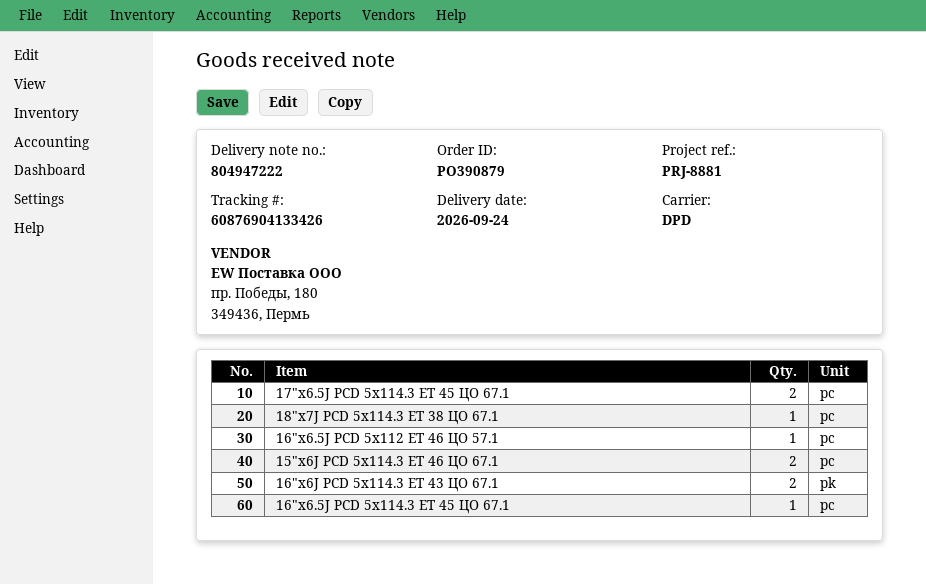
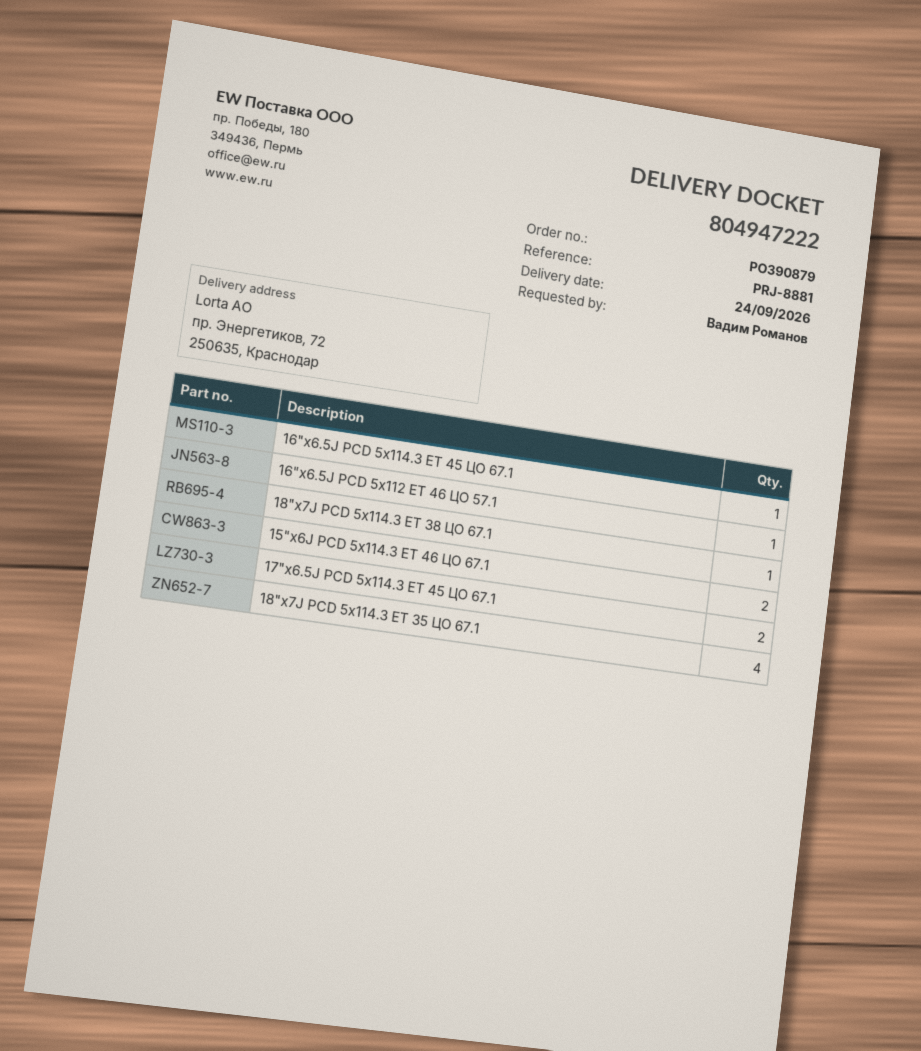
16"x6J PCD 5x114.3 ЕТ 43 ЦО 67.1: 2 -> none
18"x7J PCD 5x114.3 ЕТ 35 ЦО 67.1: none -> 4

